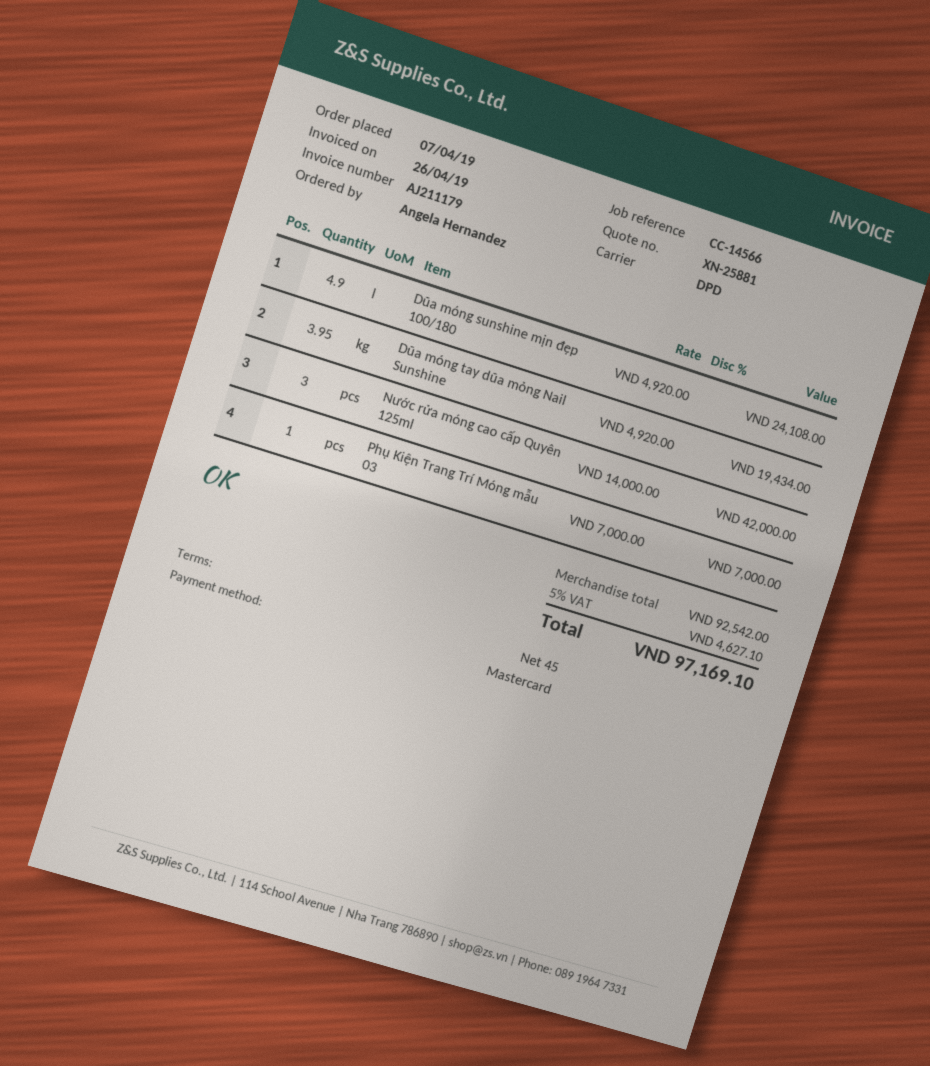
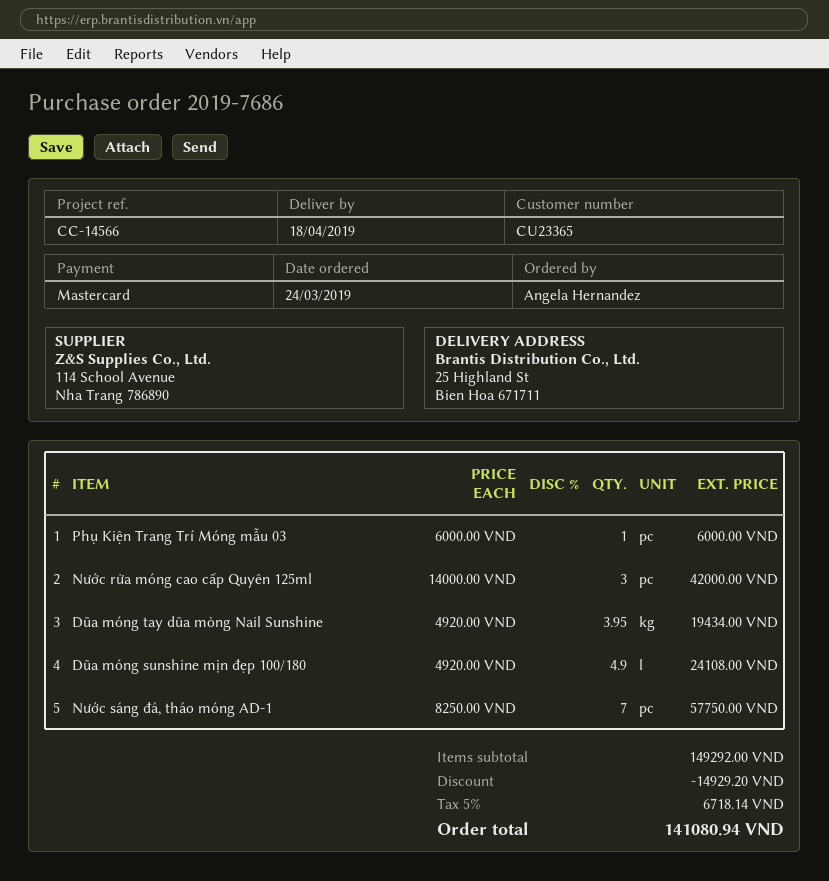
order date: 2019-04-07 -> 2019-03-24
Phụ Kiện Trang Trí Móng mẫu 03: 1 x 7000.00 = 7000.00 -> 1 x 6000.00 = 6000.00
Nước sáng đá, tháo móng AD-1: none -> 7 x 8250.00 = 57750.00
subtotal: 92542.00 -> 149292.00
discount: none -> 14929.20
tax: 5% = 4627.10 -> 5% = 6718.14
total: 97169.10 -> 141080.94

